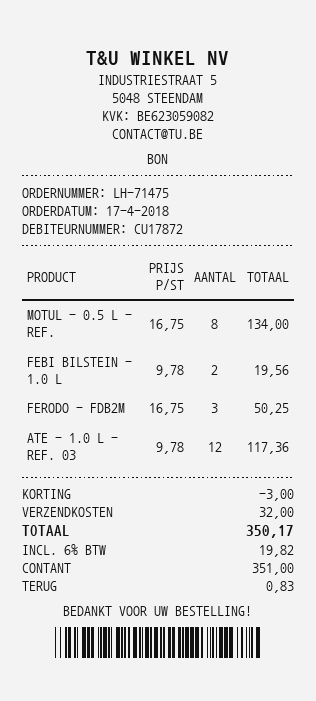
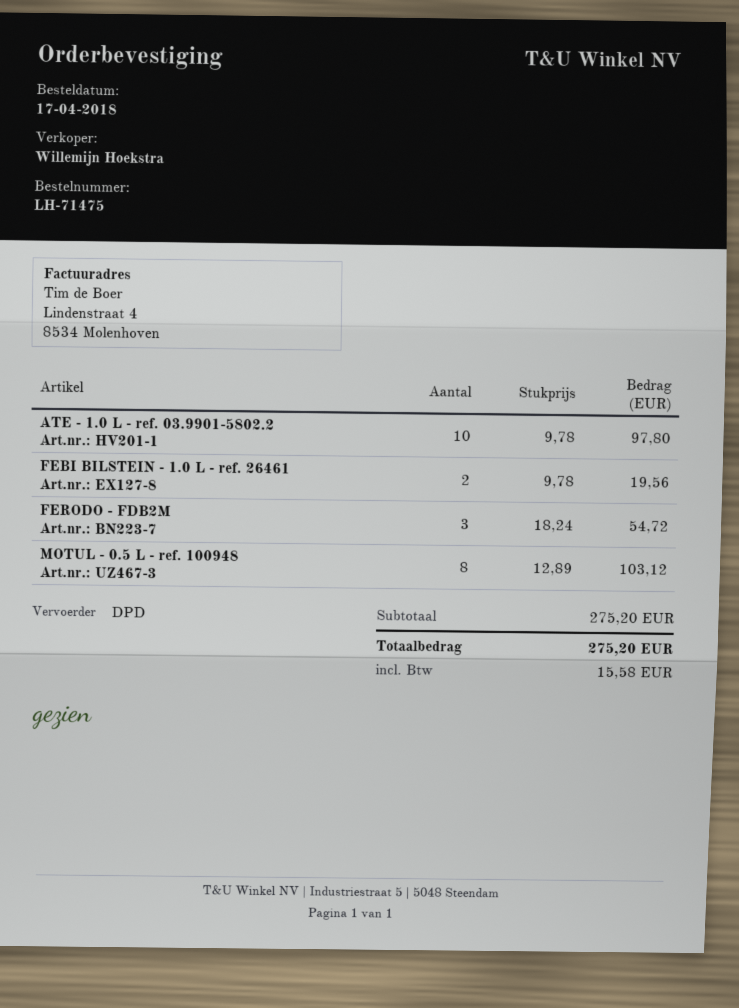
MOTUL - 0.5 L - REF.: 8 x 16.75 = 134.00 -> 8 x 12.89 = 103.12
FERODO - FDB2M: 3 x 16.75 = 50.25 -> 3 x 18.24 = 54.72
ATE - 1.0 L - REF. 03: 12 x 9.78 = 117.36 -> 10 x 9.78 = 97.80
discount: 3.00 -> none
shipping: 32.00 -> none
tax: 19.82 -> 15.58
total: 350.17 -> 275.20

